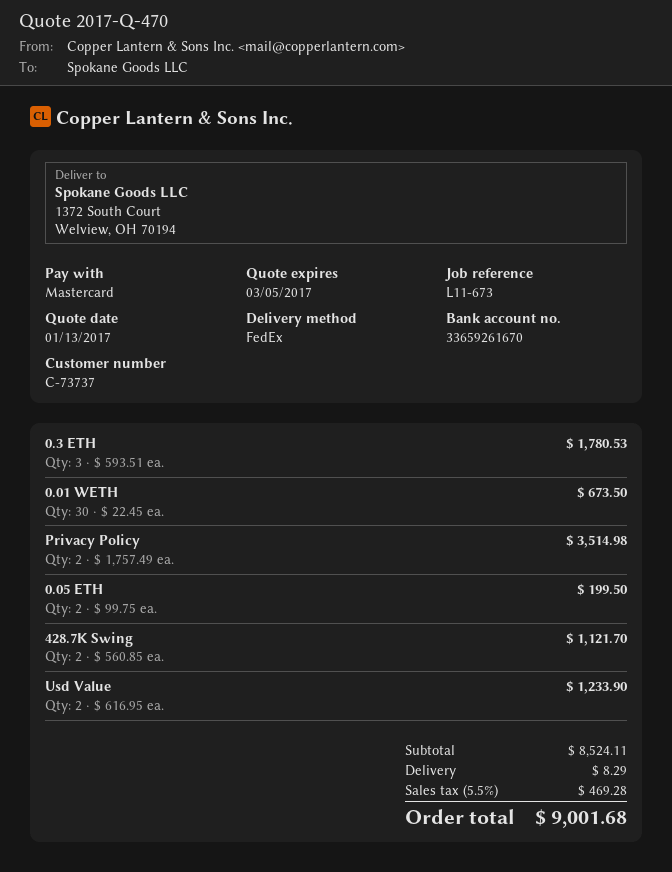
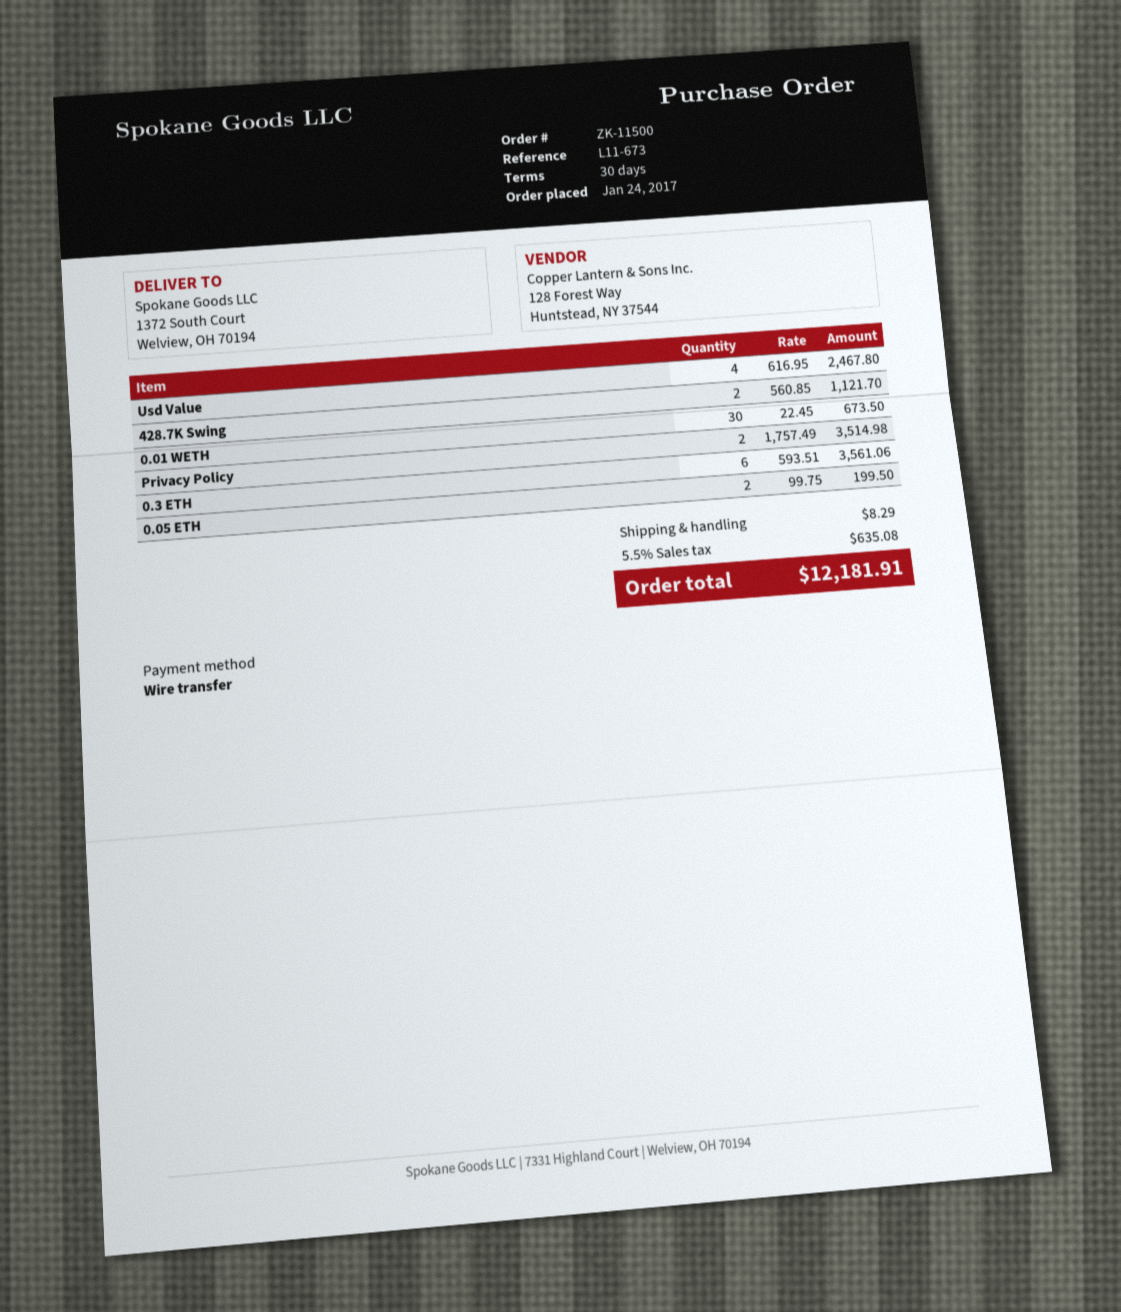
payment method: Mastercard -> bank transfer
0.3 ETH: 3 x 593.51 = 1780.53 -> 6 x 593.51 = 3561.06
Usd Value: 2 x 616.95 = 1233.90 -> 4 x 616.95 = 2467.80
tax: 5.5% = 469.28 -> 5.5% = 635.08
total: 9001.68 -> 12181.91

